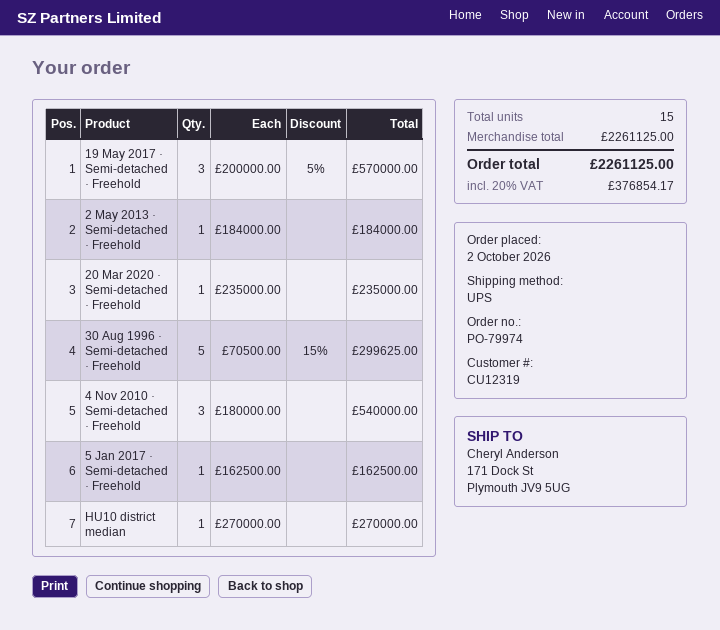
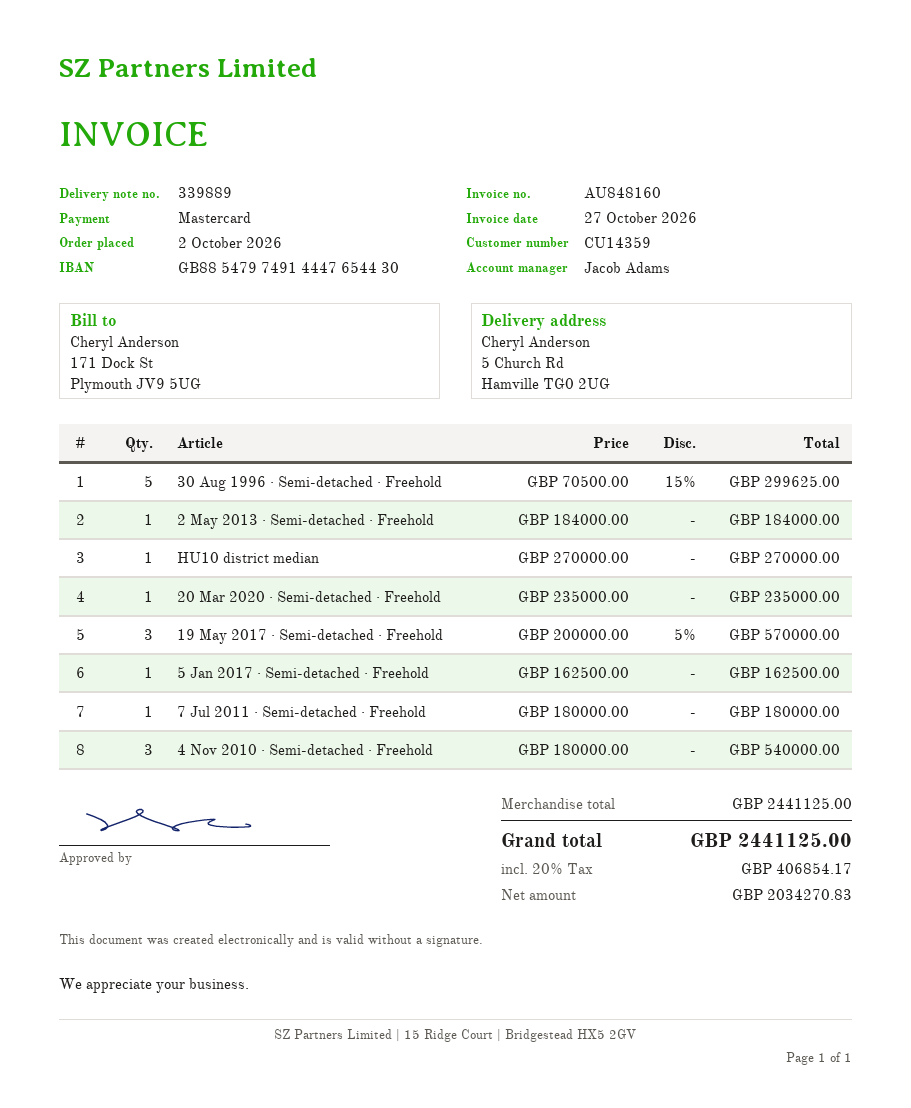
customer number: CU12319 -> CU14359
ship to: 171 Dock St, Plymouth JV9 5UG -> 5 Church Rd, Hamville TG0 2UG
7 Jul 2011 · Semi-detached · Freehold: none -> 1 x 180000.00 = 180000.00
subtotal: 2261125.00 -> 2441125.00
tax: 20% = 376854.17 -> 20% = 406854.17
total: 2261125.00 -> 2441125.00

